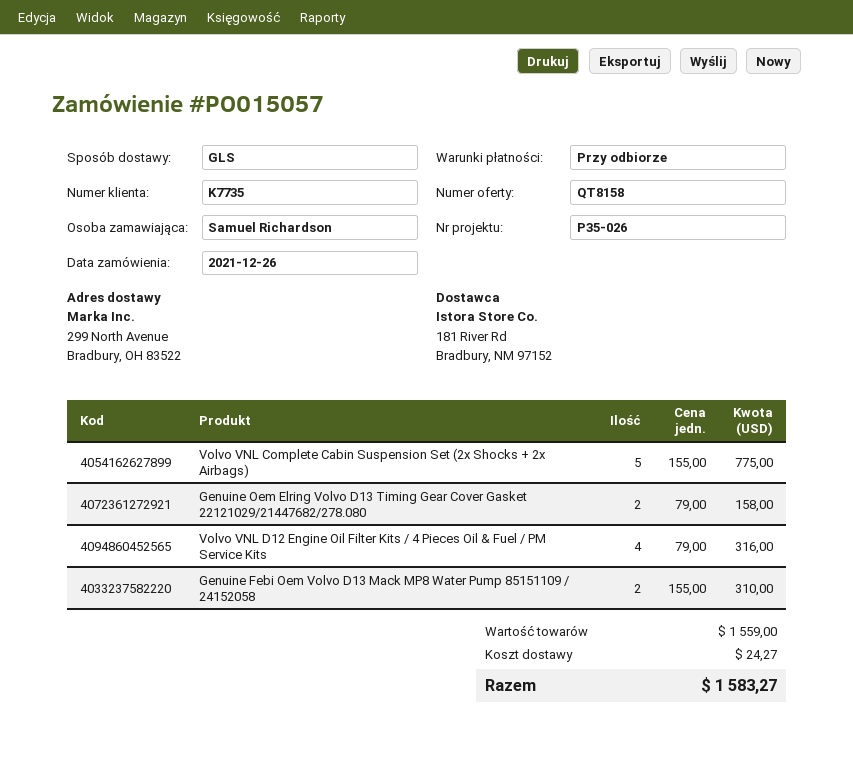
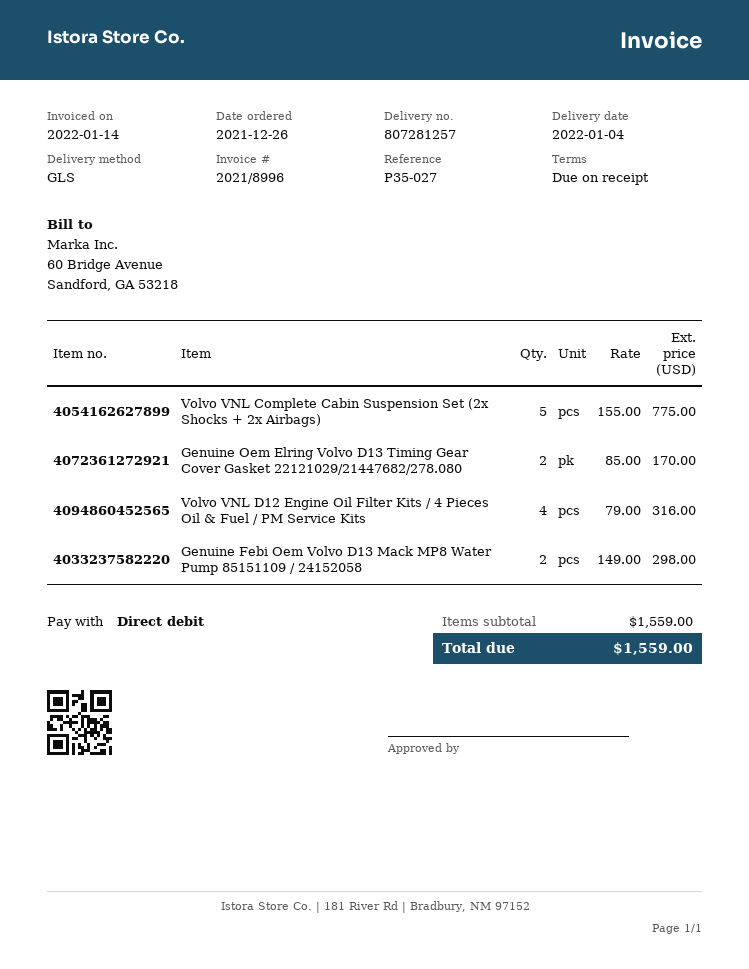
reference: P35-026 -> P35-027
Genuine Oem Elring Volvo D13 Timing Gear Cover Gasket 22121029/21447682/278.080: 2 x 79.00 = 158.00 -> 2 x 85.00 = 170.00
Genuine Febi Oem Volvo D13 Mack MP8 Water Pump 85151109 / 24152058: 2 x 155.00 = 310.00 -> 2 x 149.00 = 298.00
shipping: 24.27 -> none
total: 1583.27 -> 1559.00

